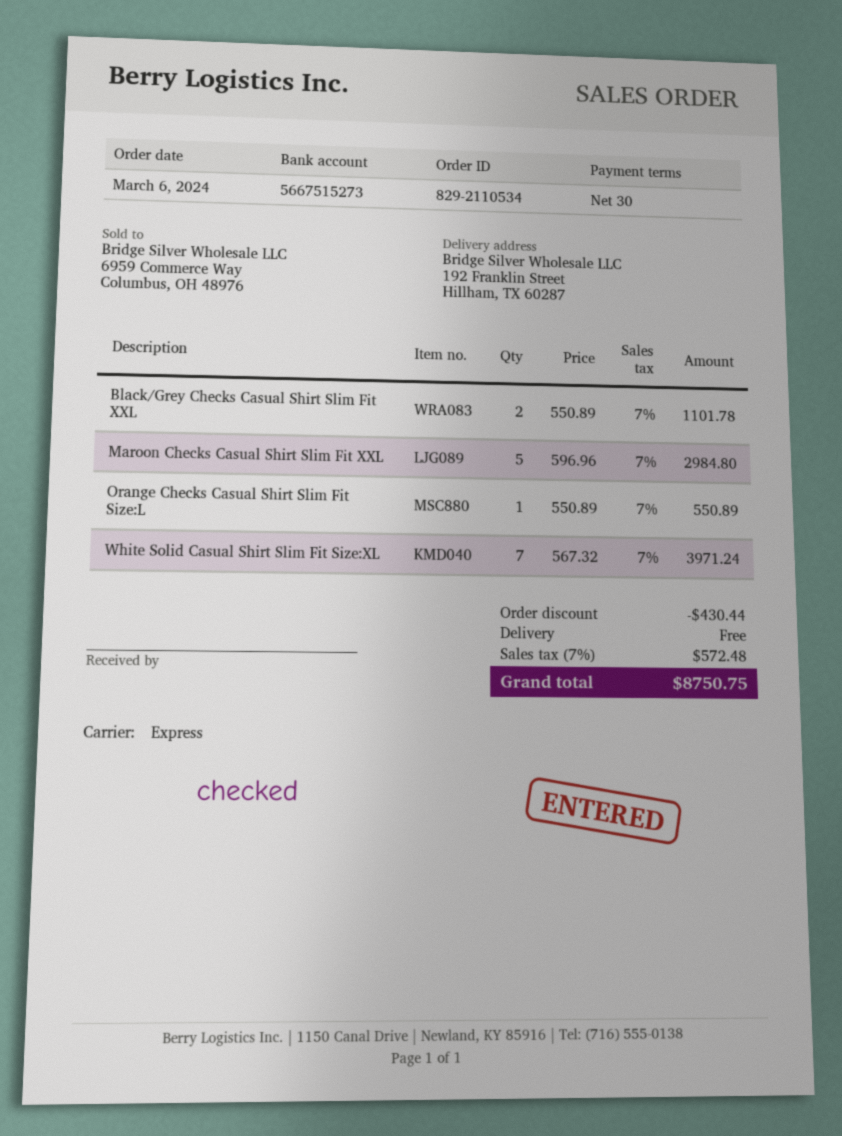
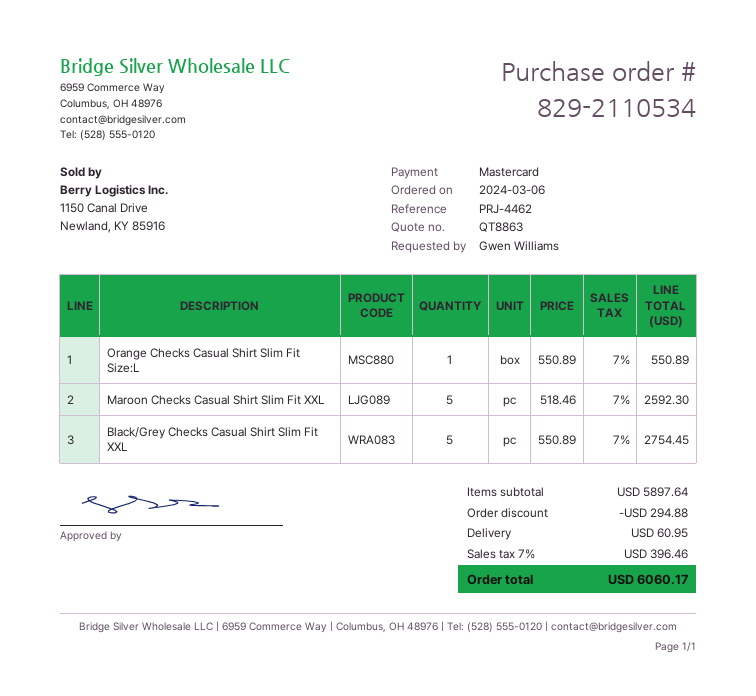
Black/Grey Checks Casual Shirt Slim Fit XXL: 2 x 550.89 = 1101.78 -> 5 x 550.89 = 2754.45
Maroon Checks Casual Shirt Slim Fit XXL: 5 x 596.96 = 2984.80 -> 5 x 518.46 = 2592.30
White Solid Casual Shirt Slim Fit Size:XL: 7 x 567.32 = 3971.24 -> none
discount: 430.44 -> 294.88
shipping: 0.00 -> 60.95
tax: 7% = 572.48 -> 7% = 396.46
total: 8750.75 -> 6060.17

